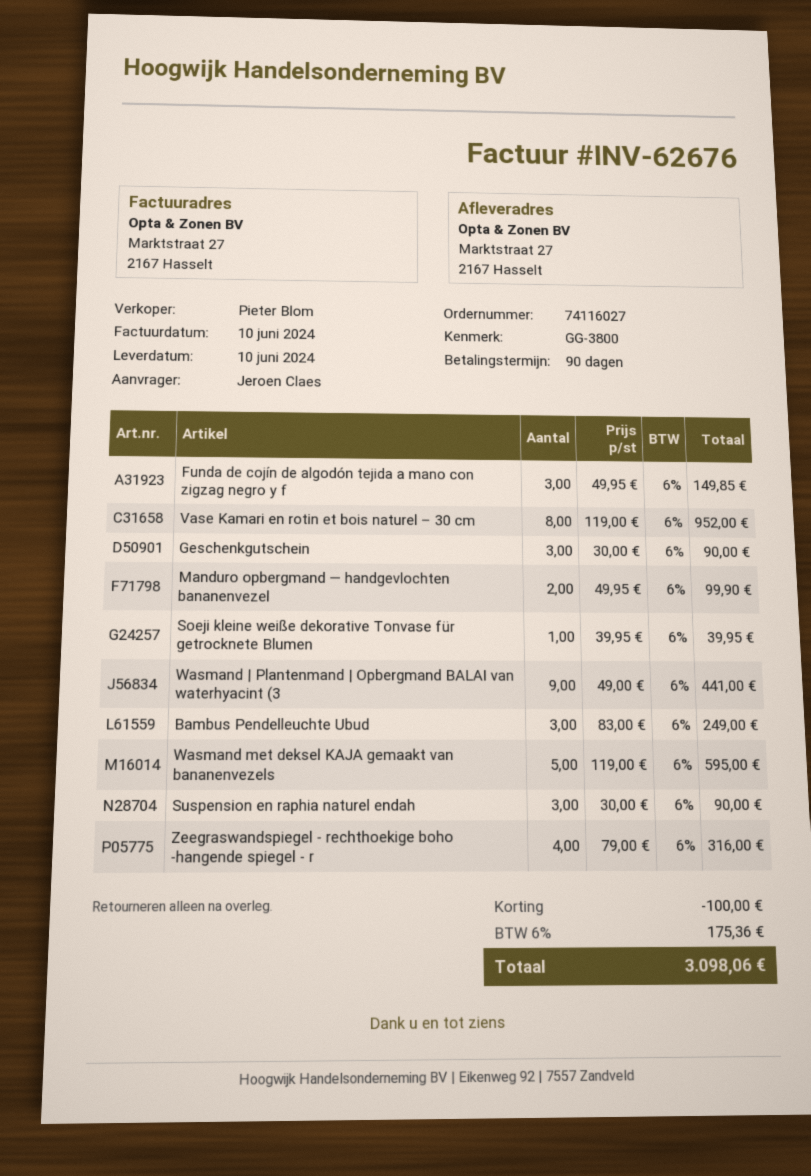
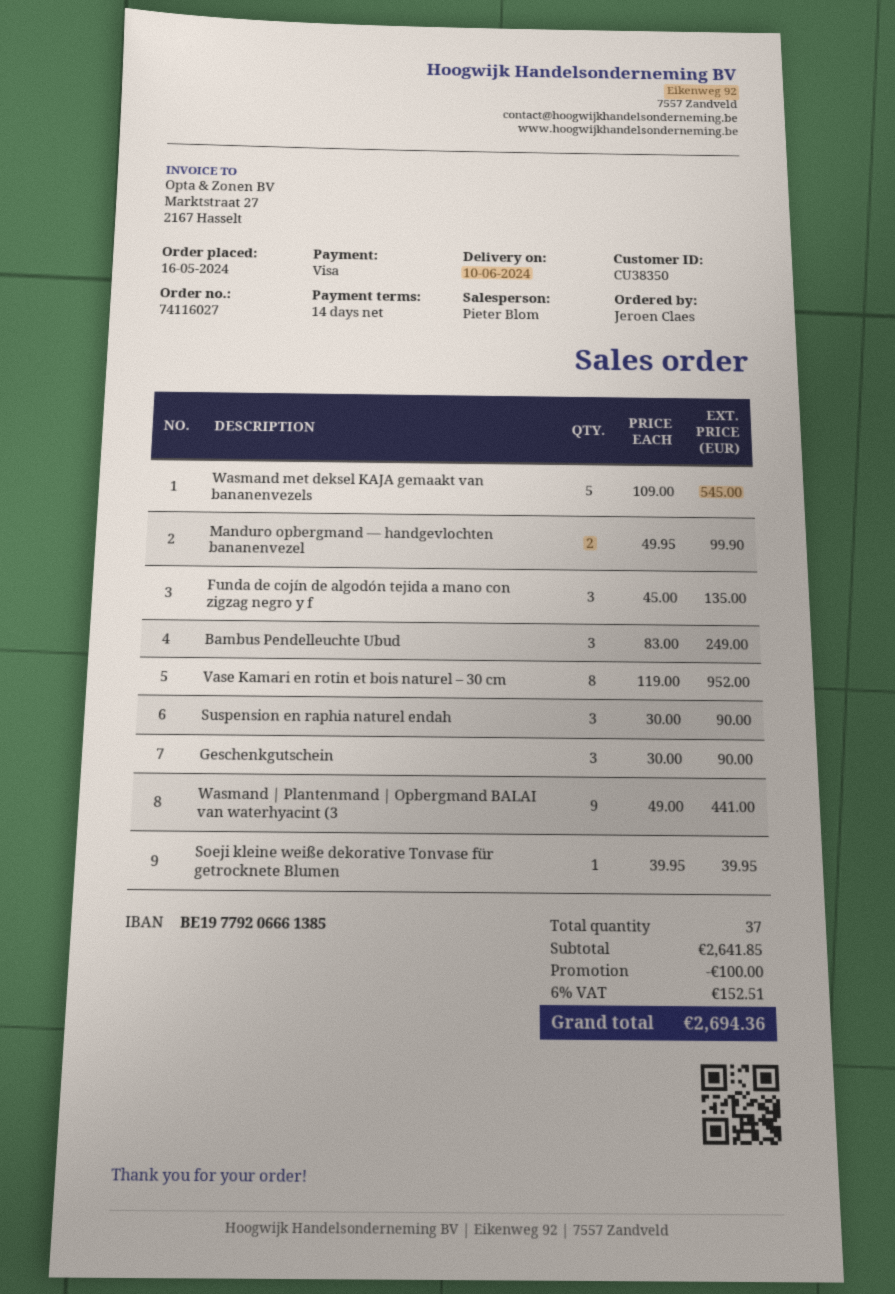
payment terms: 90 days -> 14 days
Funda de cojín de algodón tejida a mano con zigzag negro y f: 3 x 49.95 = 149.85 -> 3 x 45.00 = 135.00
Wasmand met deksel KAJA gemaakt van bananenvezels: 5 x 119.00 = 595.00 -> 5 x 109.00 = 545.00
Zeegraswandspiegel - rechthoekige boho -hangende spiegel - r: 4 x 79.00 = 316.00 -> none
tax: 6% = 175.36 -> 6% = 152.51
total: 3098.06 -> 2694.36

